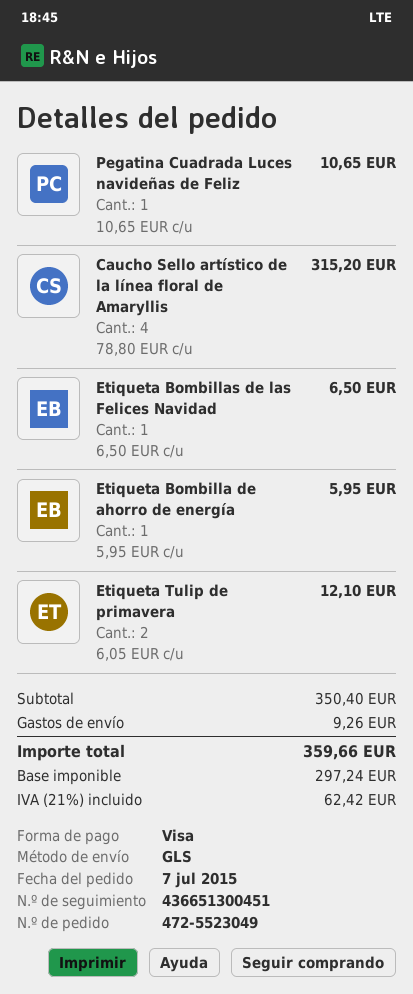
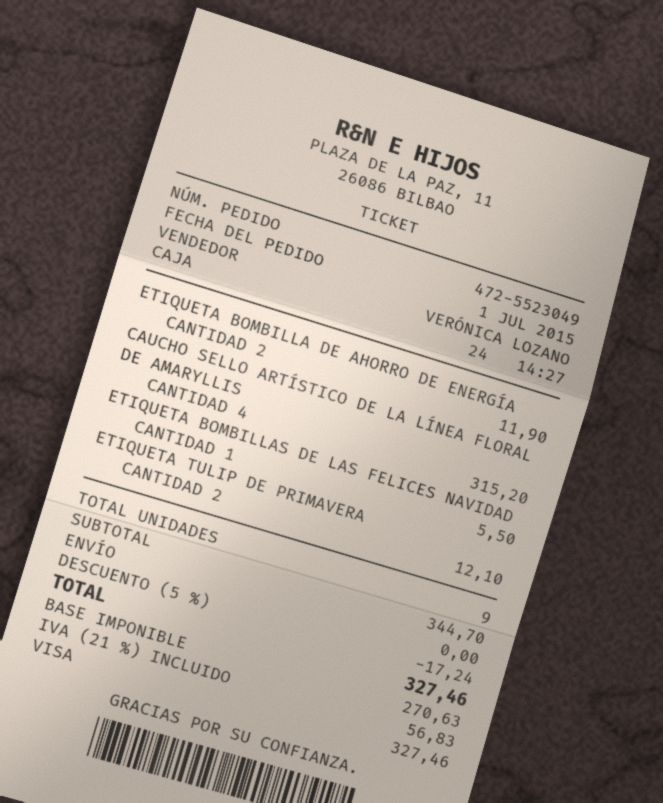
order date: 2015-07-07 -> 2015-07-01
Pegatina Cuadrada Luces navideñas de Feliz: 1 for 10.65 -> none
Etiqueta Bombillas de las Felices Navidad: 1 for 6.50 -> 1 for 5.50
Etiqueta Bombilla de ahorro de energía: 1 for 5.95 -> 2 for 11.90
subtotal: 350.40 -> 344.70
discount: none -> 5% = 17.24
shipping: 9.26 -> 0.00
net: 297.24 -> 270.63
tax: 21% = 62.42 -> 21% = 56.83
total: 359.66 -> 327.46

